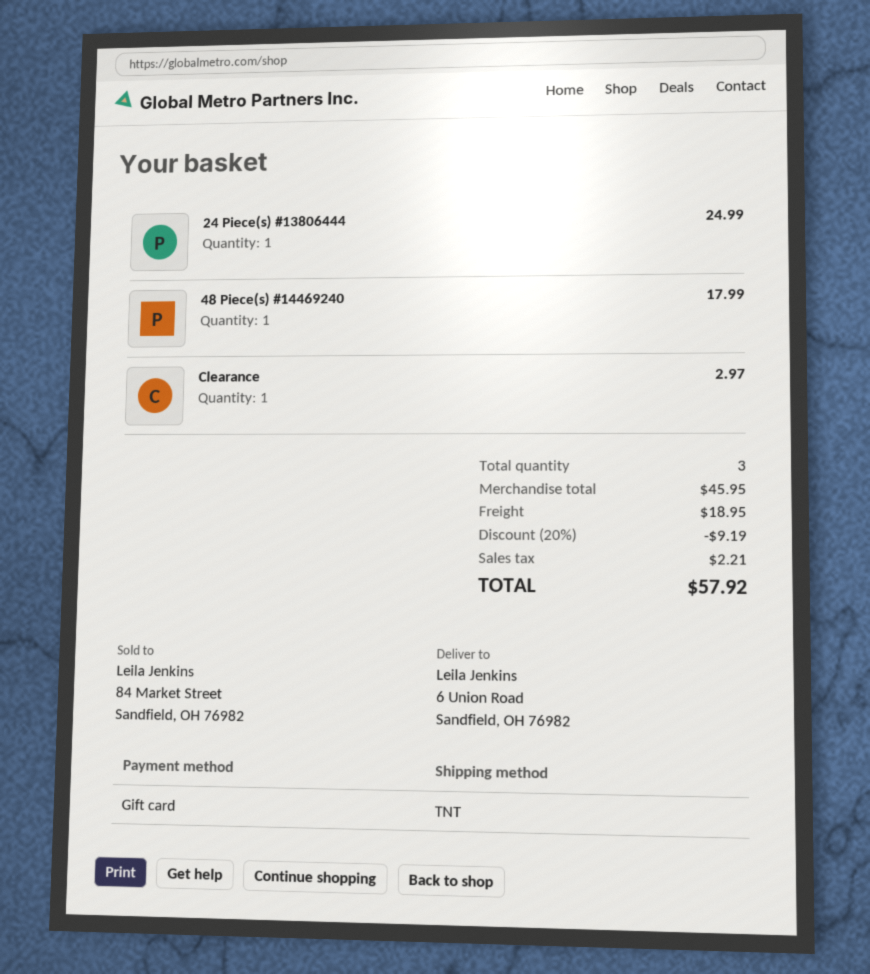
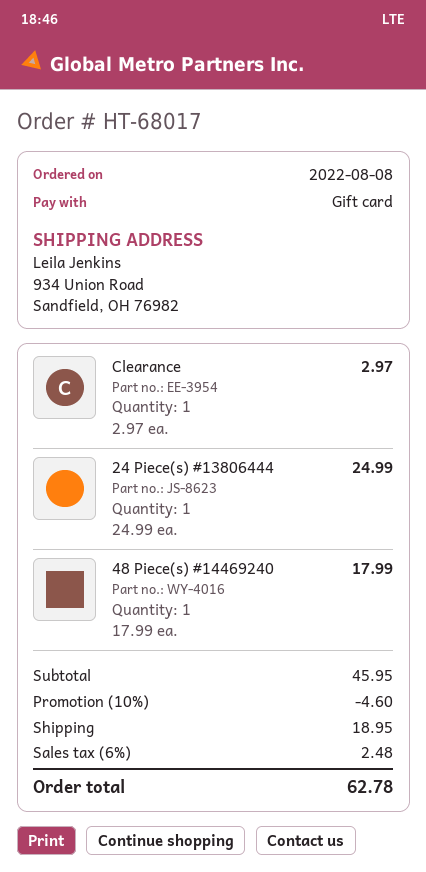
ship to: 6 Union Road, Sandfield, OH 76982 -> 934 Union Road, Sandfield, OH 76982
discount: 20% = 9.19 -> 10% = 4.60
tax: 2.21 -> 2.48
total: 57.92 -> 62.78

